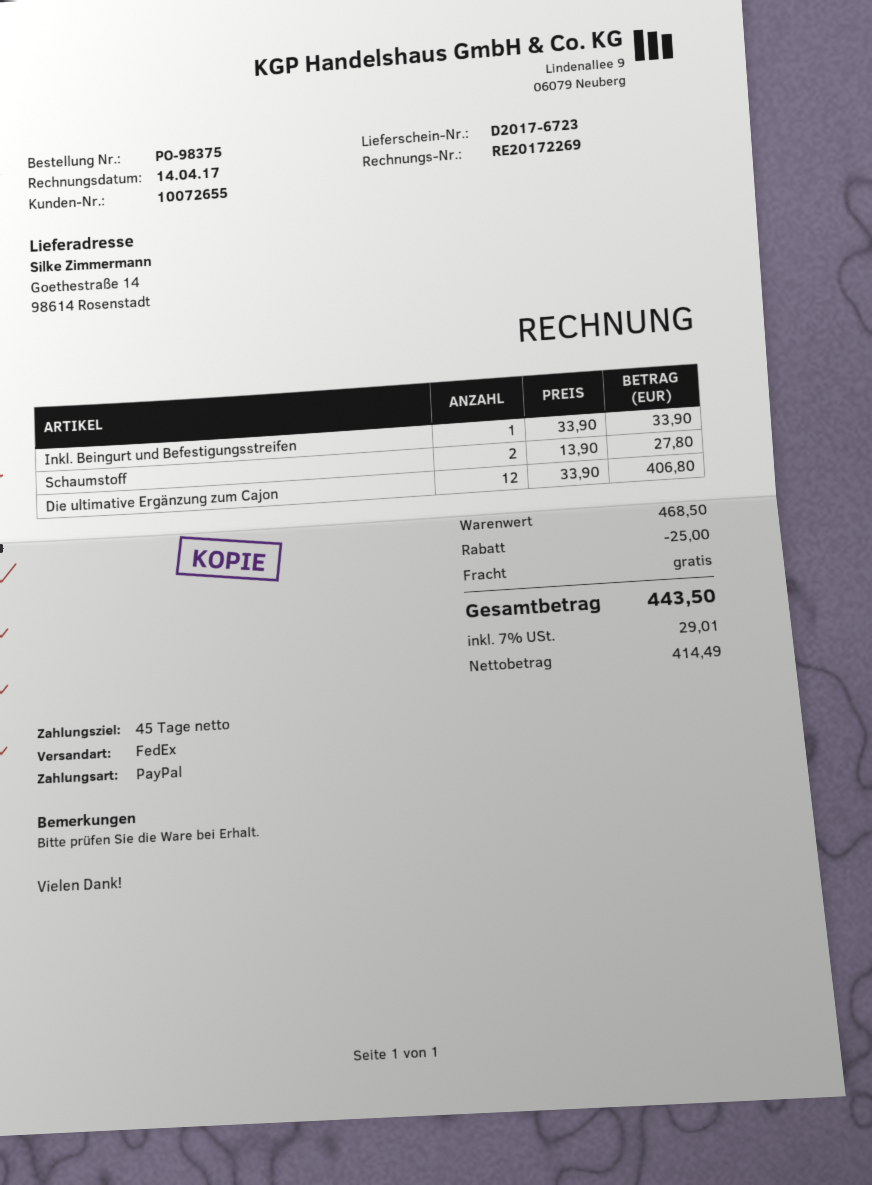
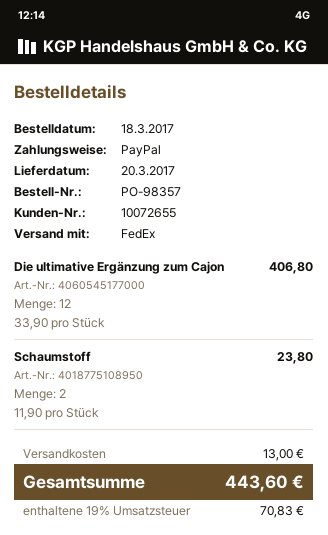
order number: PO-98375 -> PO-98357
Inkl. Beingurt und Befestigungsstreifen: 1 x 33.90 = 33.90 -> none
Schaumstoff: 2 x 13.90 = 27.80 -> 2 x 11.90 = 23.80
discount: 25.00 -> none
shipping: 0.00 -> 13.00
tax: 7% = 29.01 -> 19% = 70.83
total: 443.50 -> 443.60

